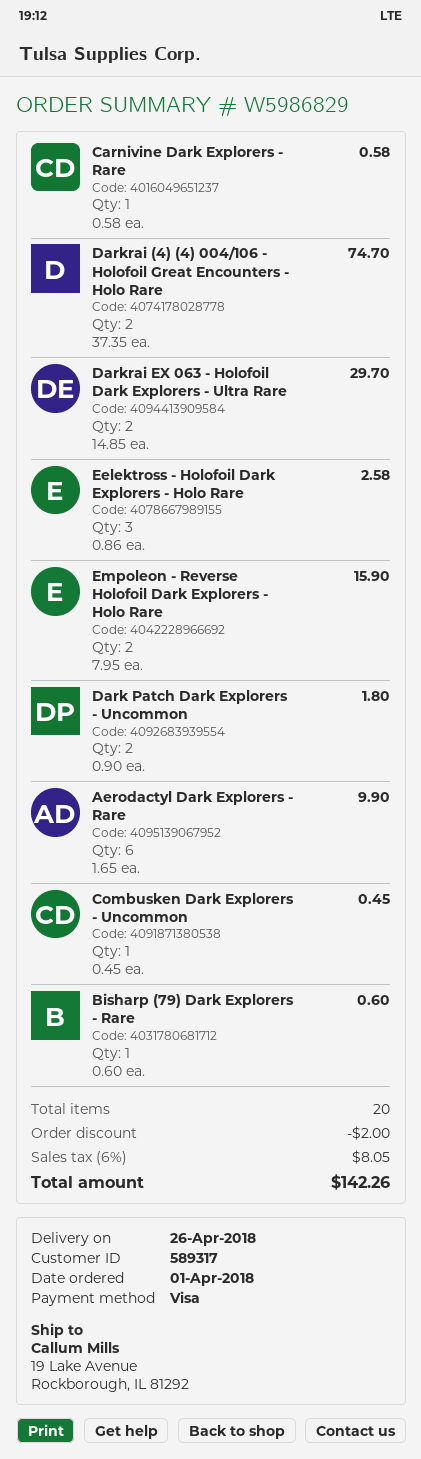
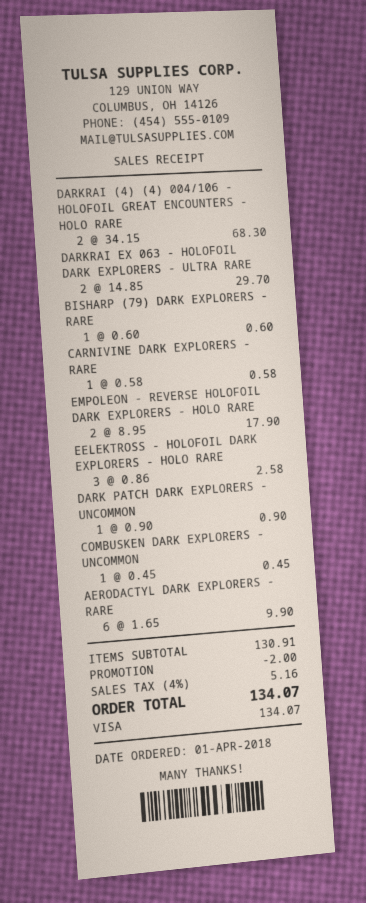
Darkrai (4) (4) 004/106 - Holofoil Great Encounters - Holo Rare: 2 x 37.35 = 74.70 -> 2 x 34.15 = 68.30
Empoleon - Reverse Holofoil Dark Explorers - Holo Rare: 2 x 7.95 = 15.90 -> 2 x 8.95 = 17.90
Dark Patch Dark Explorers - Uncommon: 2 x 0.90 = 1.80 -> 1 x 0.90 = 0.90
tax: 6% = 8.05 -> 4% = 5.16
total: 142.26 -> 134.07

